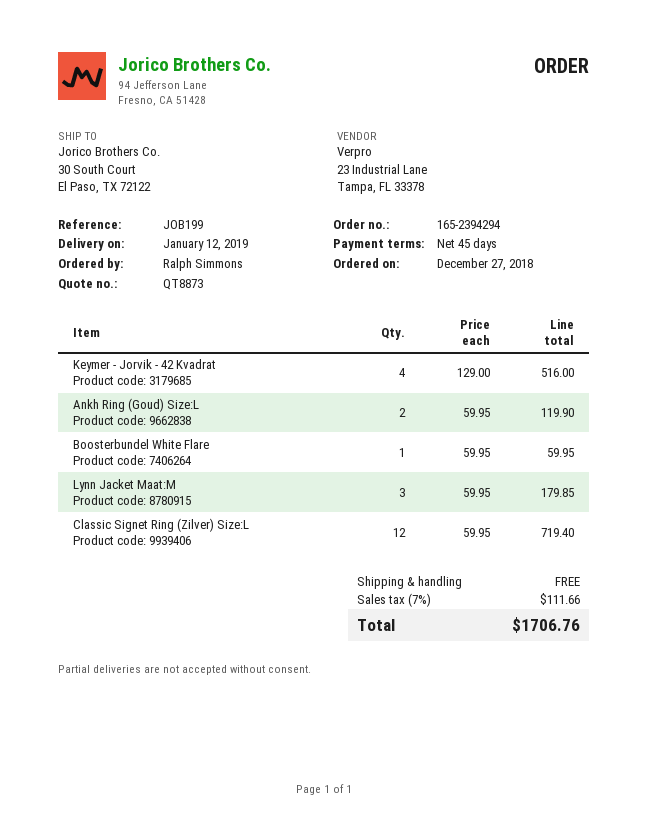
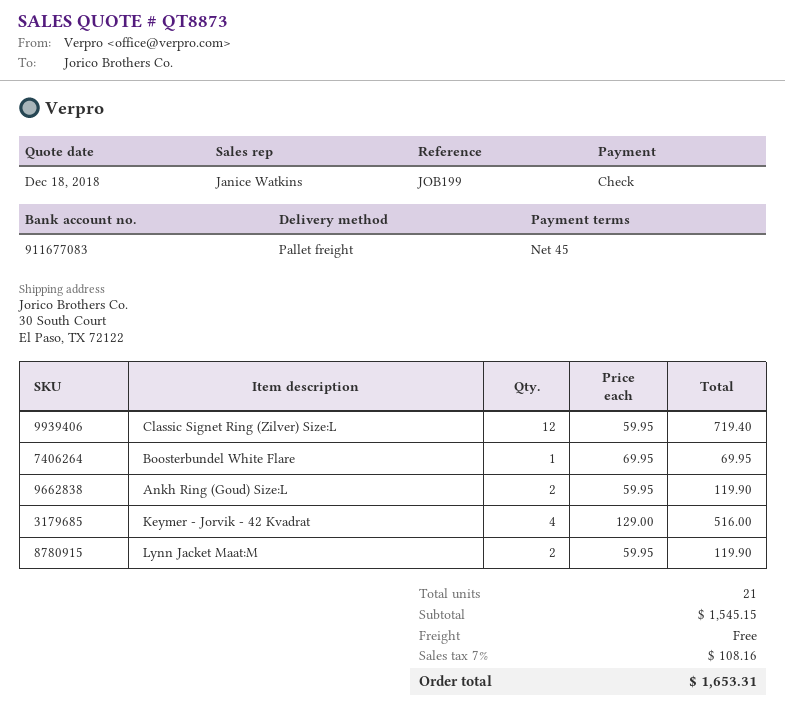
Boosterbundel White Flare: 1 x 59.95 = 59.95 -> 1 x 69.95 = 69.95
Lynn Jacket Maat:M: 3 x 59.95 = 179.85 -> 2 x 59.95 = 119.90
tax: 7% = 111.66 -> 7% = 108.16
total: 1706.76 -> 1653.31

